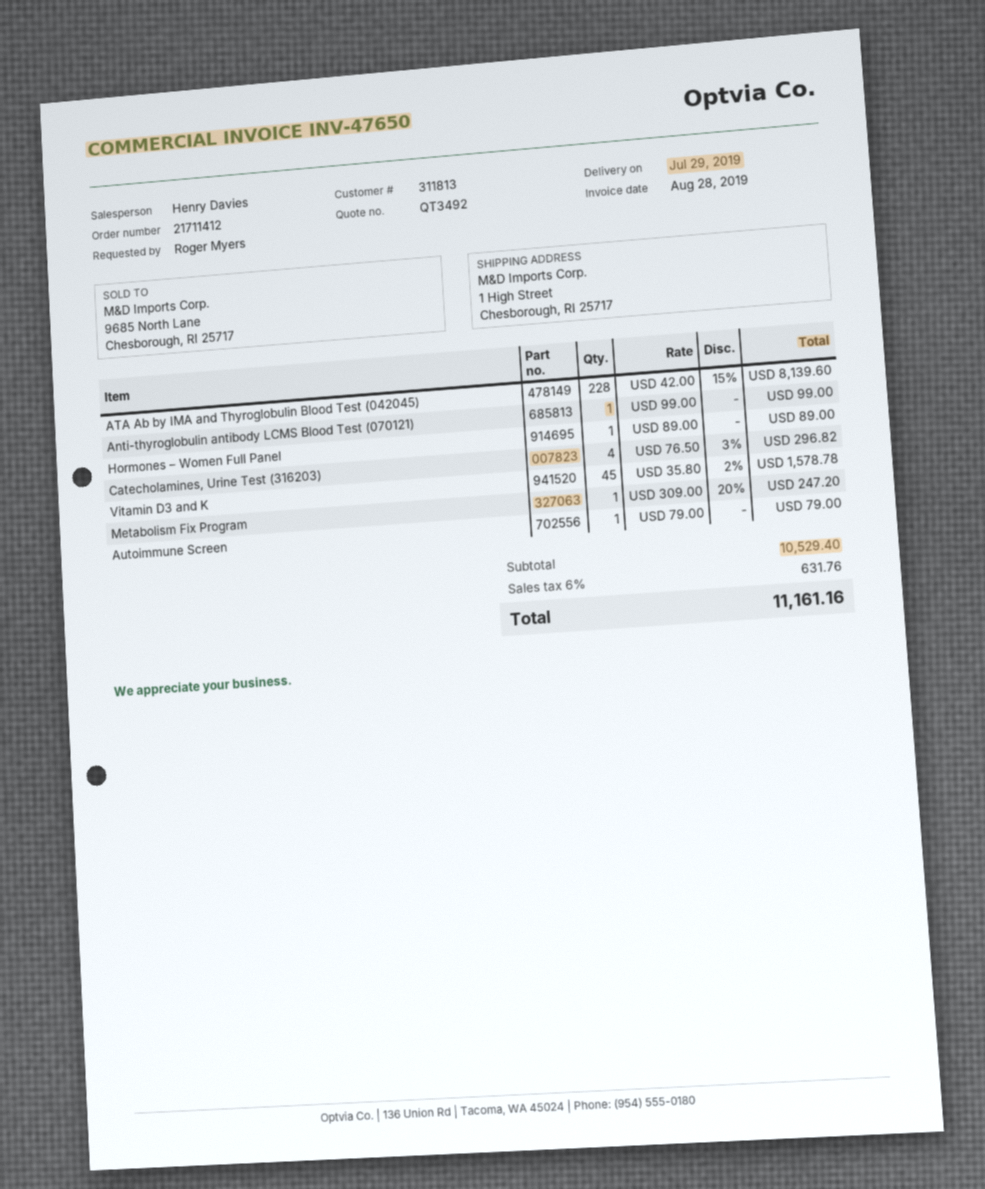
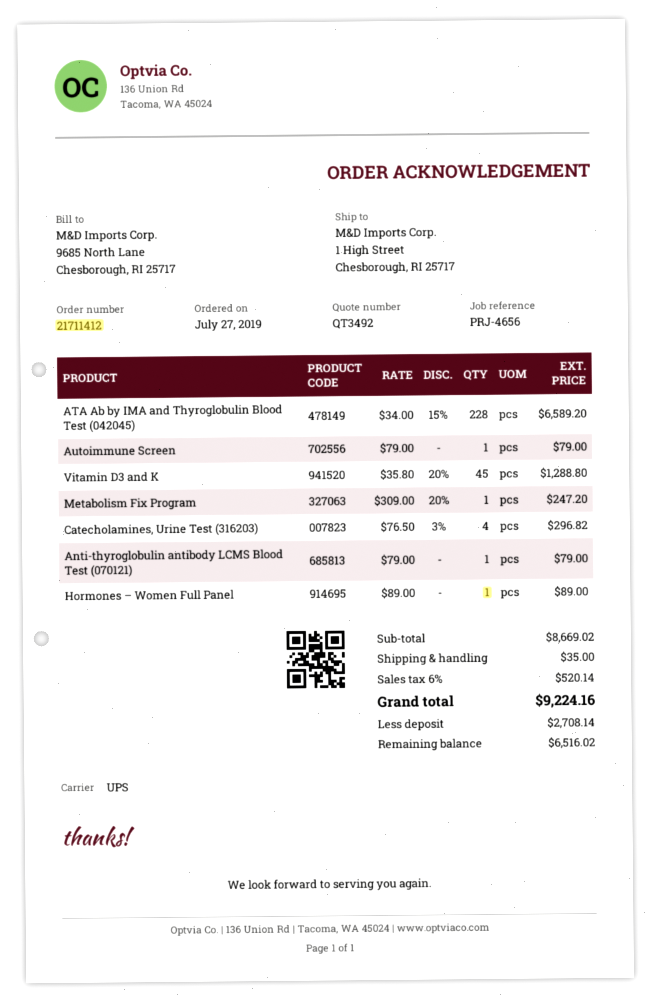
ATA Ab by IMA and Thyroglobulin Blood Test (042045): 228 x 42.00 - 15% = 8139.60 -> 228 x 34.00 - 15% = 6589.20
Anti-thyroglobulin antibody LCMS Blood Test (070121): 1 x 99.00 = 99.00 -> 1 x 79.00 = 79.00
Vitamin D3 and K: 45 x 35.80 - 2% = 1578.78 -> 45 x 35.80 - 20% = 1288.80
subtotal: 10529.40 -> 8669.02
shipping: none -> 35.00
tax: 6% = 631.76 -> 6% = 520.14
total: 11161.16 -> 9224.16

